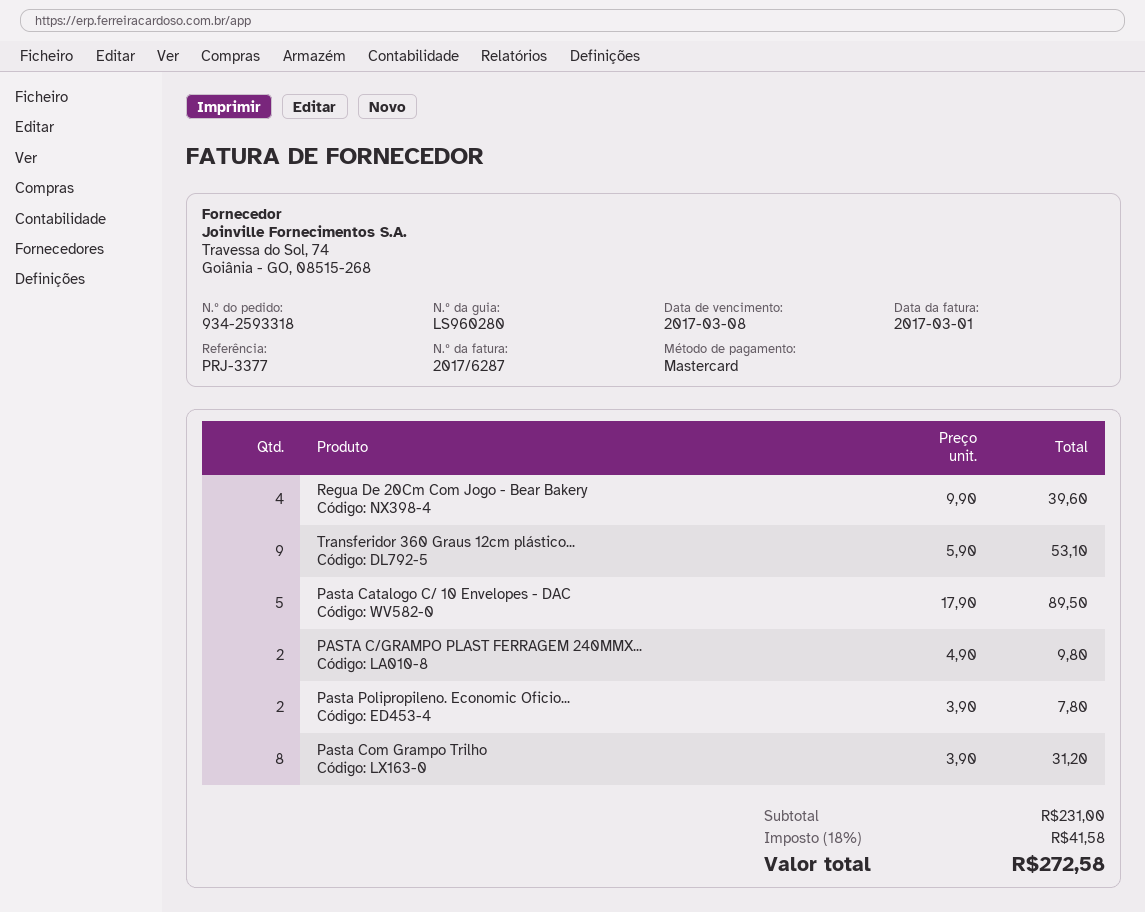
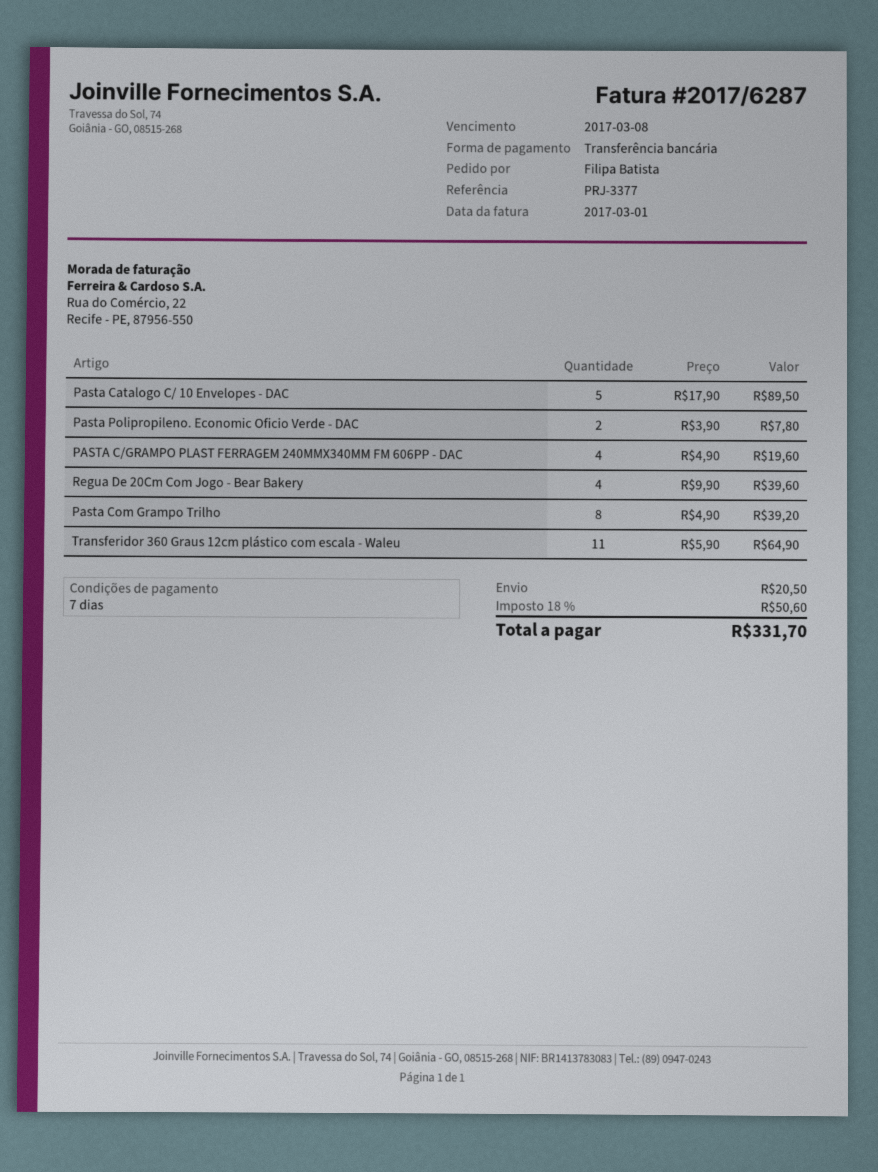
payment method: Mastercard -> bank transfer
Transferidor 360 Graus 12cm plástico...: 9 x 5.90 = 53.10 -> 11 x 5.90 = 64.90
PASTA C/GRAMPO PLAST FERRAGEM 240MMX...: 2 x 4.90 = 9.80 -> 4 x 4.90 = 19.60
Pasta Com Grampo Trilho: 8 x 3.90 = 31.20 -> 8 x 4.90 = 39.20
shipping: none -> 20.50
tax: 18% = 41.58 -> 18% = 50.60
total: 272.58 -> 331.70

